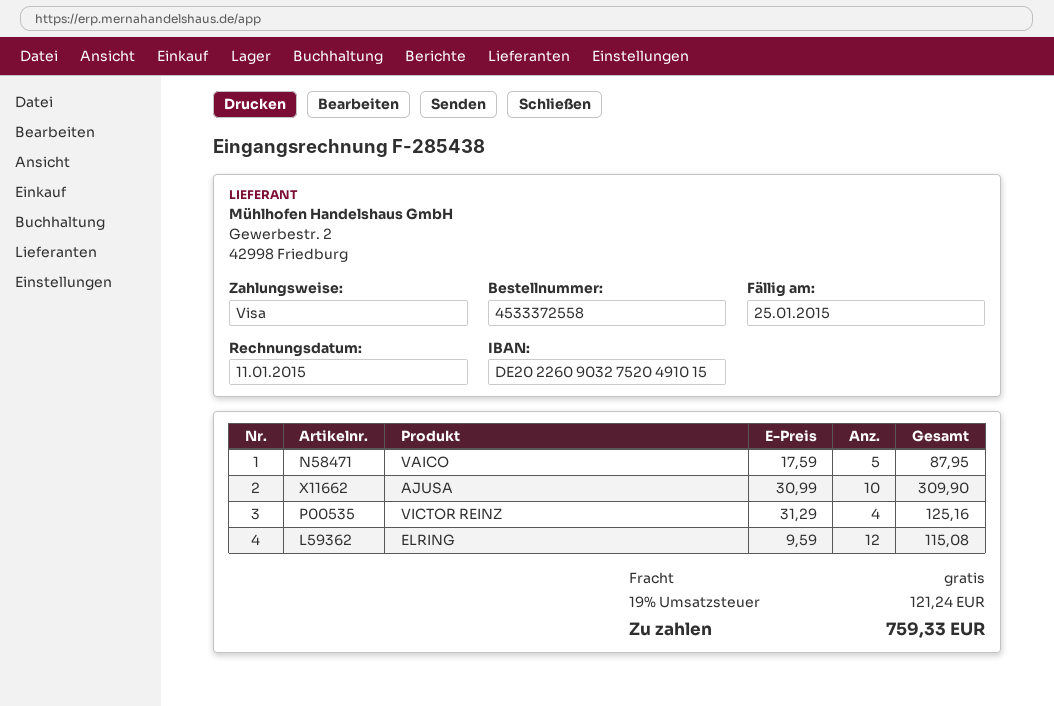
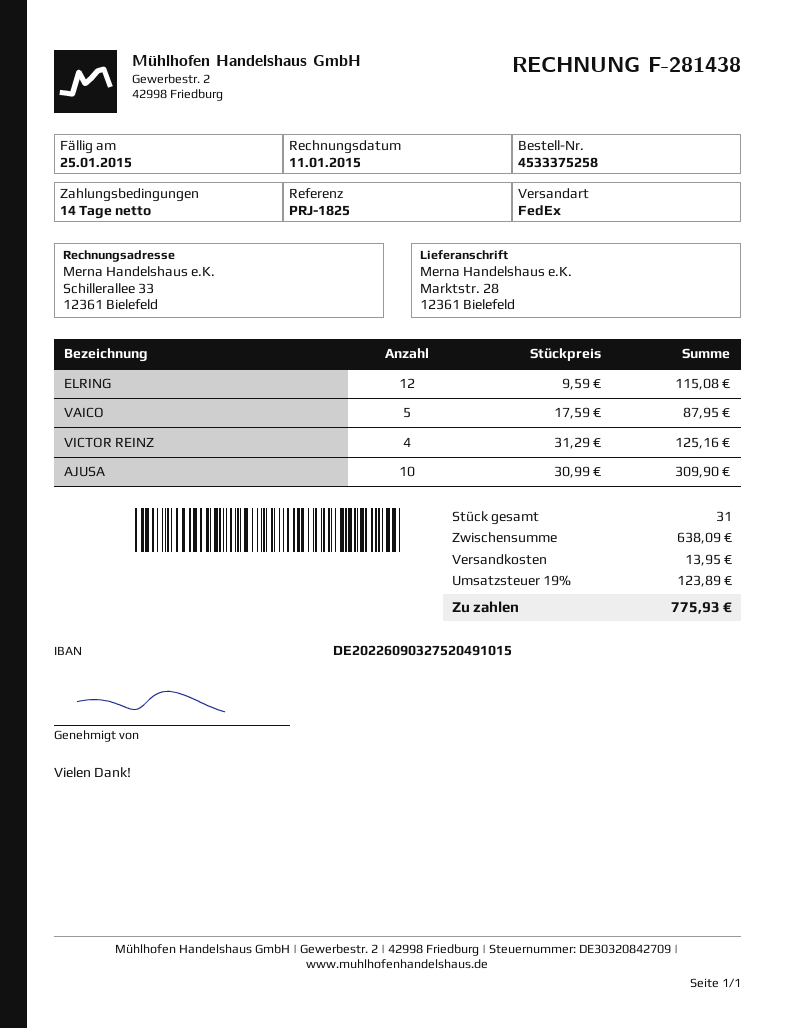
order number: 4533372558 -> 4533375258
invoice number: F-285438 -> F-281438
shipping: 0.00 -> 13.95
tax: 19% = 121.24 -> 19% = 123.89
total: 759.33 -> 775.93

